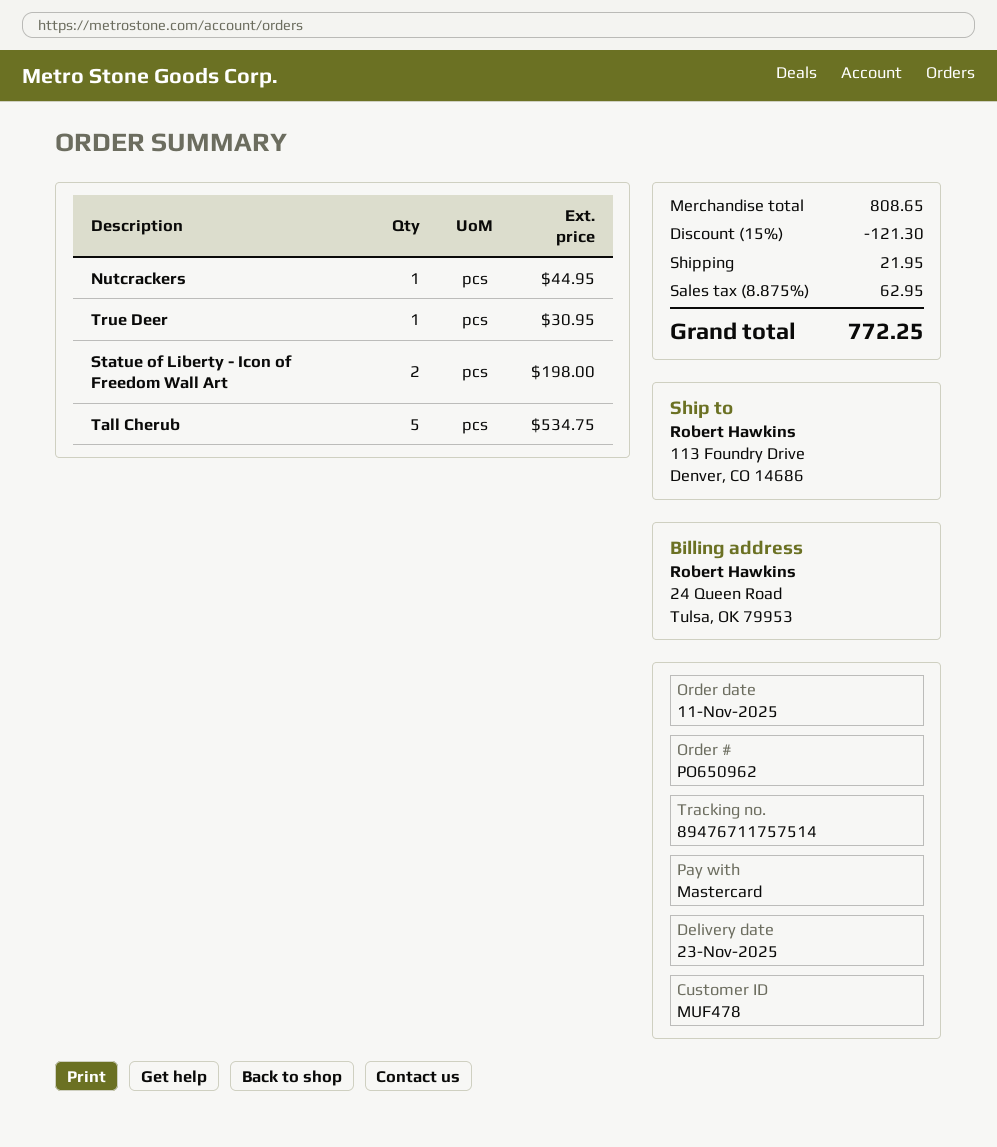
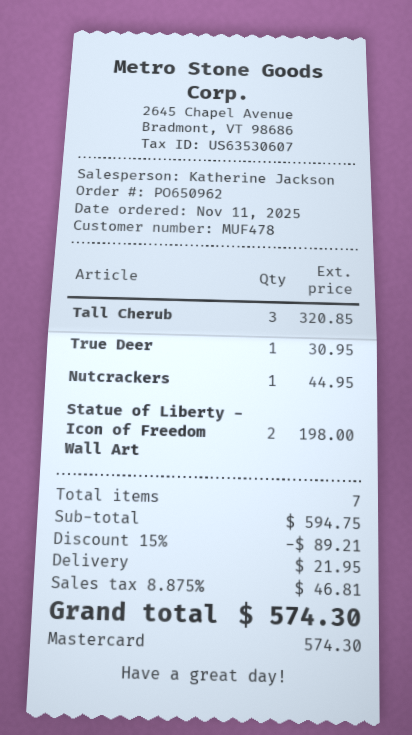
Tall Cherub: 5 for 534.75 -> 3 for 320.85
subtotal: 808.65 -> 594.75
discount: 15% = 121.30 -> 15% = 89.21
tax: 8.875% = 62.95 -> 8.875% = 46.81
total: 772.25 -> 574.30

